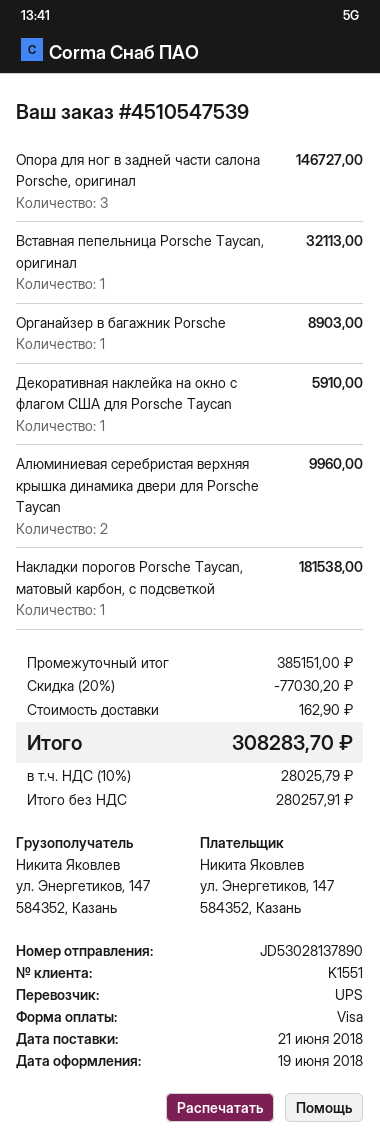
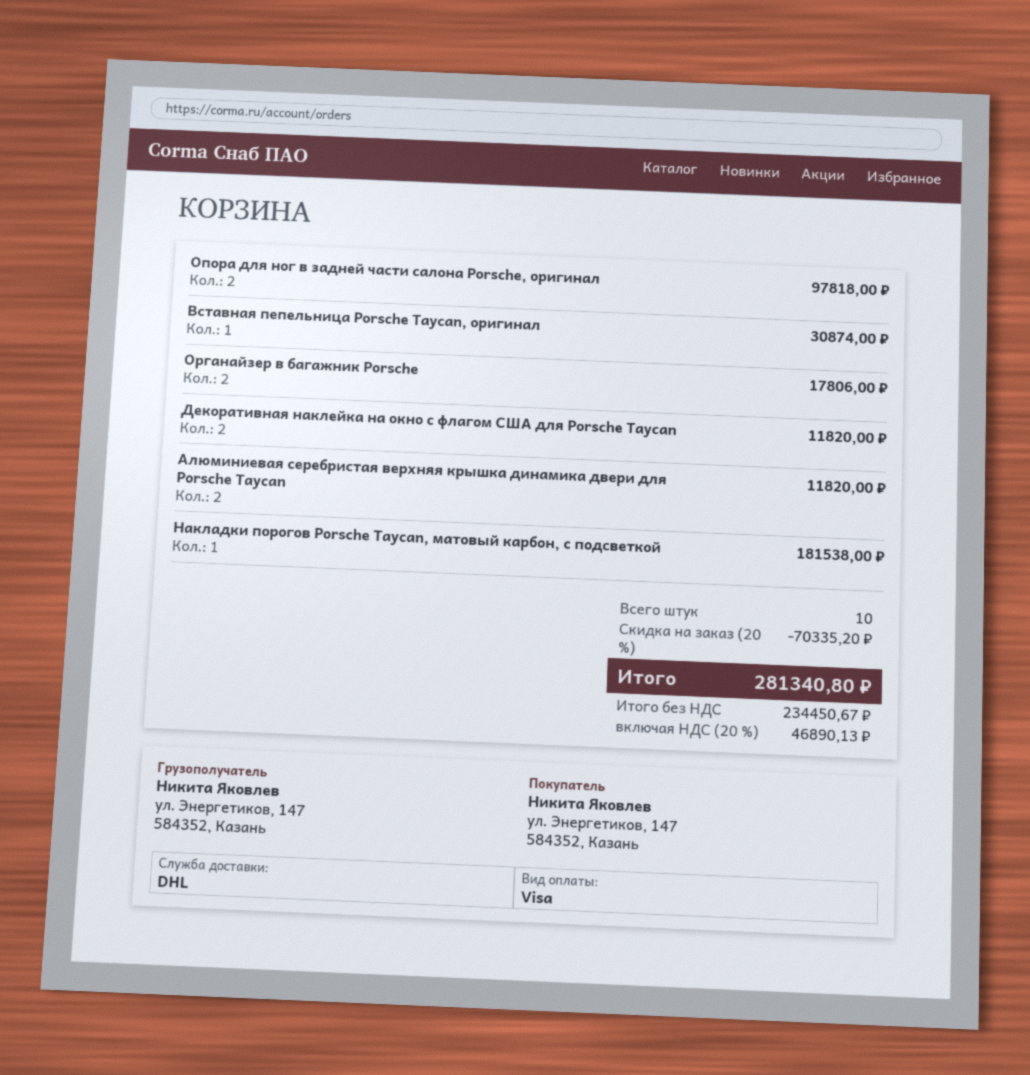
shipping method: UPS -> DHL
Опора для ног в задней части салона Porsche, оригинал: 3 for 146727.00 -> 2 for 97818.00
Вставная пепельница Porsche Taycan, оригинал: 1 for 32113.00 -> 1 for 30874.00
Органайзер в багажник Porsche: 1 for 8903.00 -> 2 for 17806.00
Декоративная наклейка на окно с флагом США для Porsche Taycan: 1 for 5910.00 -> 2 for 11820.00
Алюминиевая серебристая верхняя крышка динамика двери для Porsche Taycan: 2 for 9960.00 -> 2 for 11820.00
discount: 20% = 77030.20 -> 20% = 70335.20
shipping: 162.90 -> none
net: 280257.91 -> 234450.67
tax: 10% = 28025.79 -> 20% = 46890.13
total: 308283.70 -> 281340.80

